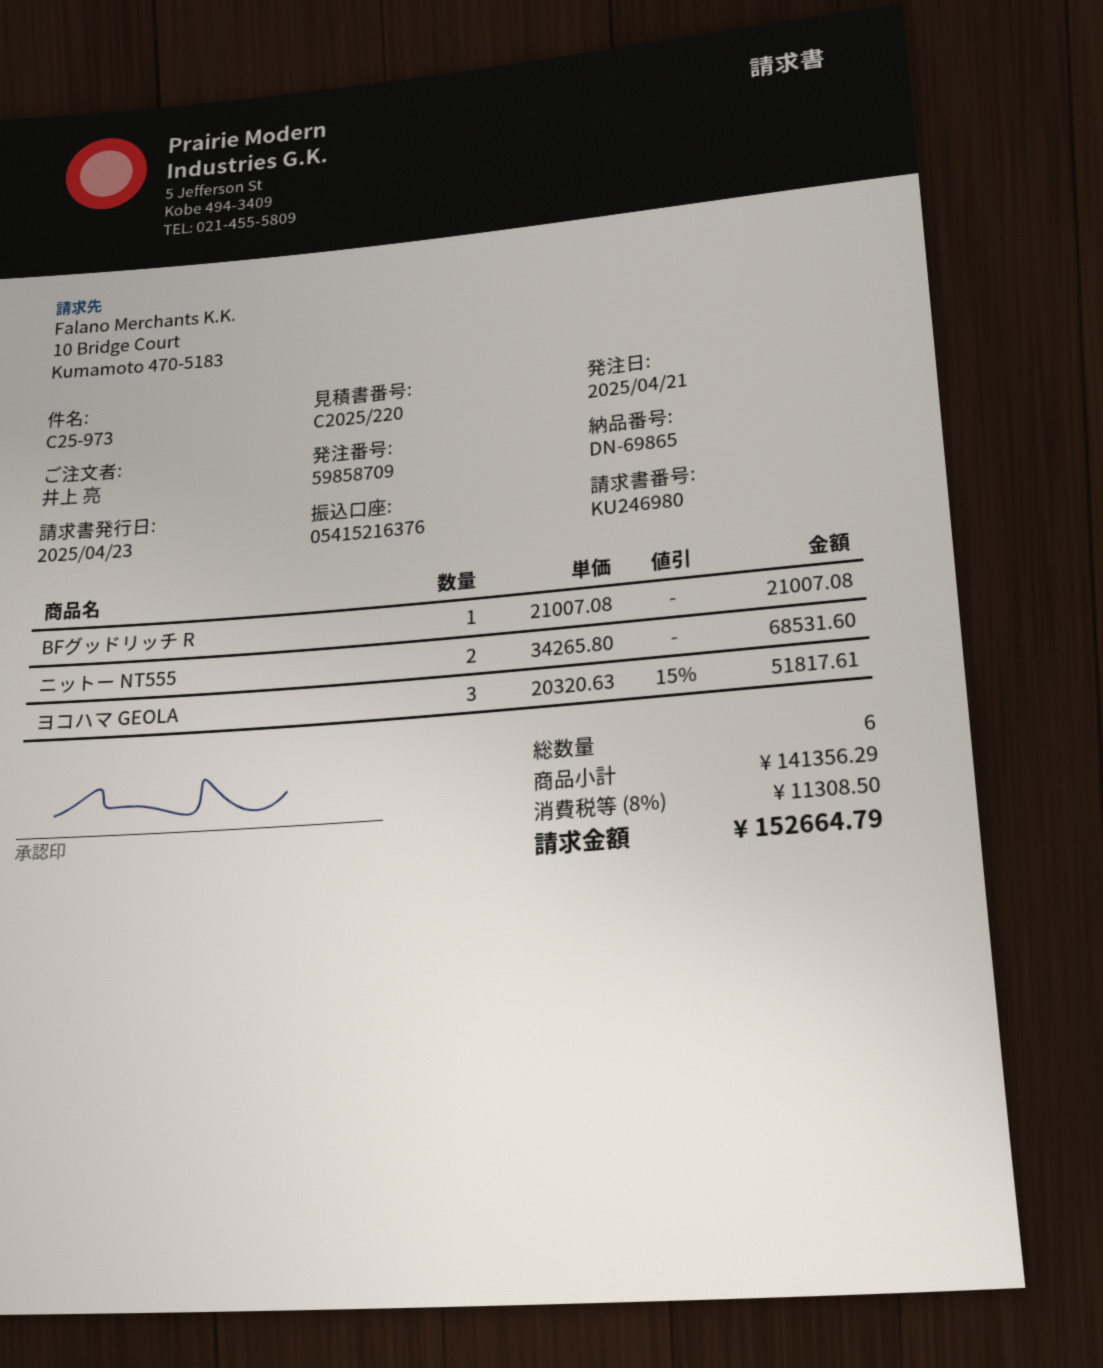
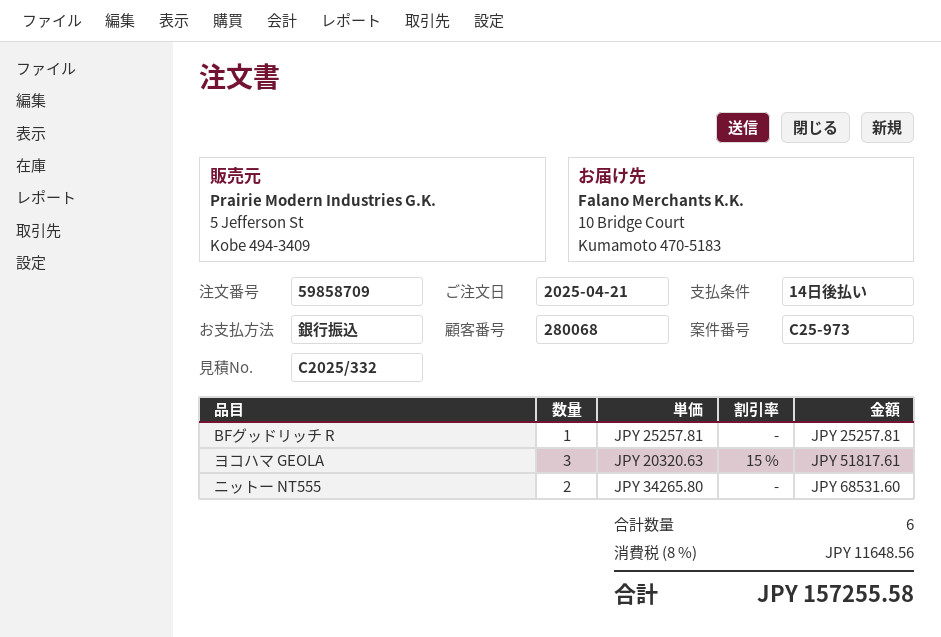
quote number: C2025/220 -> C2025/332
BFグッドリッチ R: 1 x 21007.08 = 21007.08 -> 1 x 25257.81 = 25257.81
tax: 8% = 11308.50 -> 8% = 11648.56
total: 152664.79 -> 157255.58

